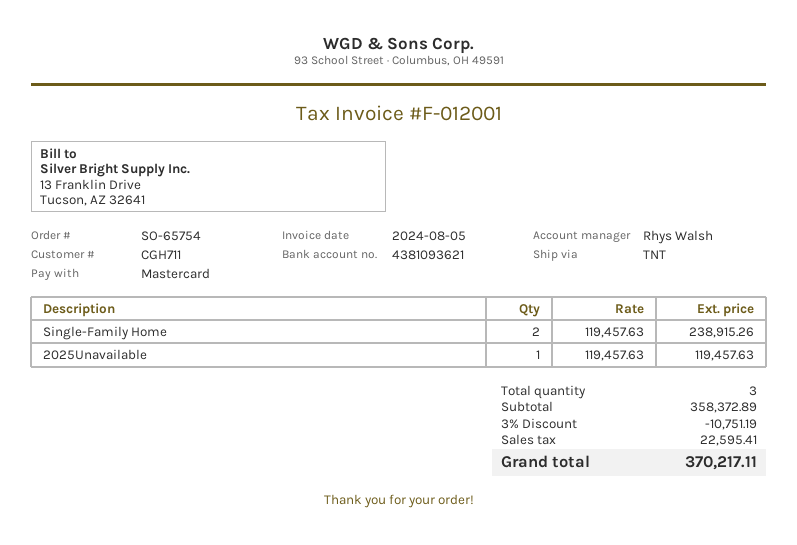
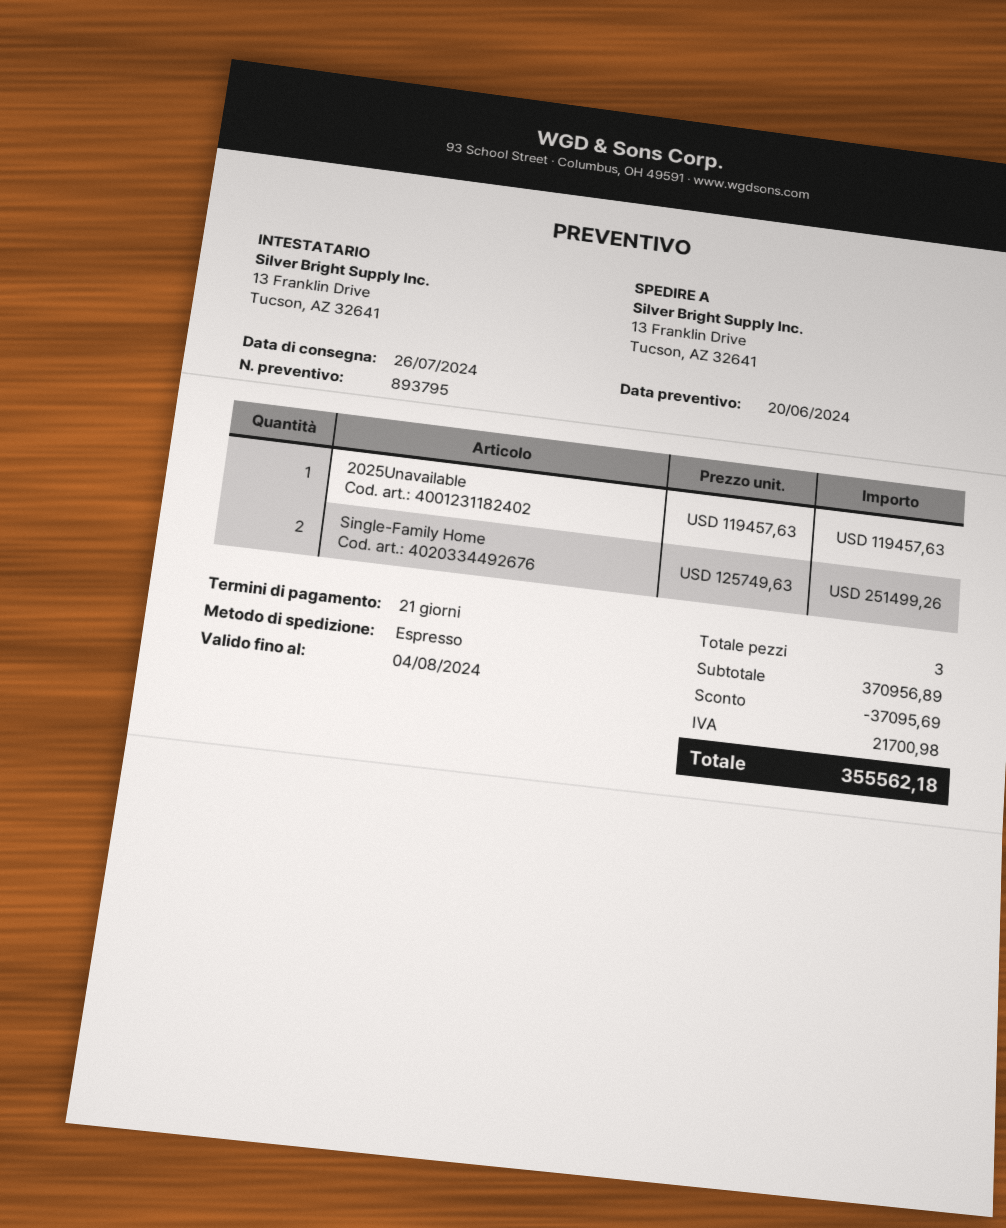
shipping method: TNT -> express
Single-Family Home: 2 x 119457.63 = 238915.26 -> 2 x 125749.63 = 251499.26
subtotal: 358372.89 -> 370956.89
discount: 10751.19 -> 37095.69
tax: 22595.41 -> 21700.98
total: 370217.11 -> 355562.18

